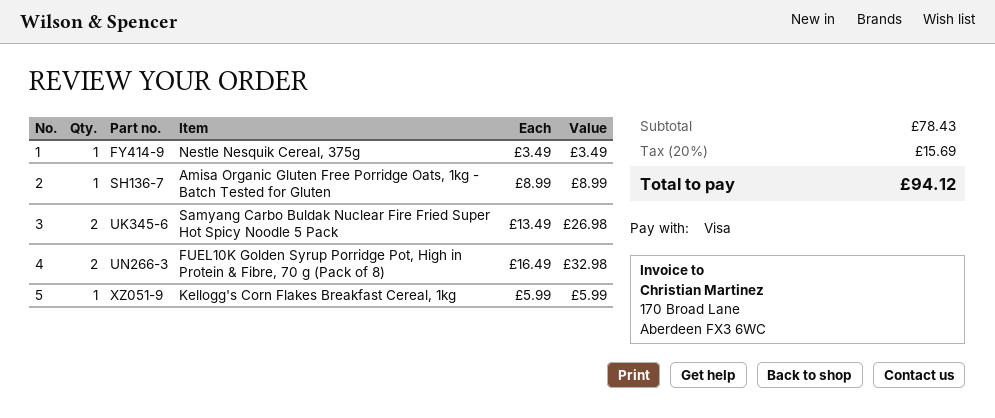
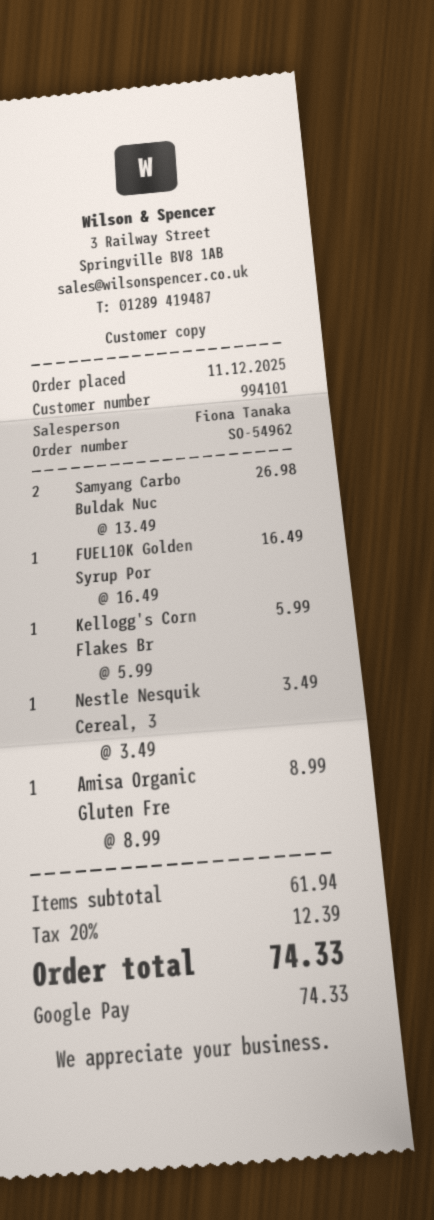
payment method: Visa -> Google Pay
FUEL10K Golden Syrup Porridge Pot, High in Protein & Fibre, 70 g (Pack of 8): 2 x 16.49 = 32.98 -> 1 x 16.49 = 16.49
subtotal: 78.43 -> 61.94
tax: 20% = 15.69 -> 20% = 12.39
total: 94.12 -> 74.33

